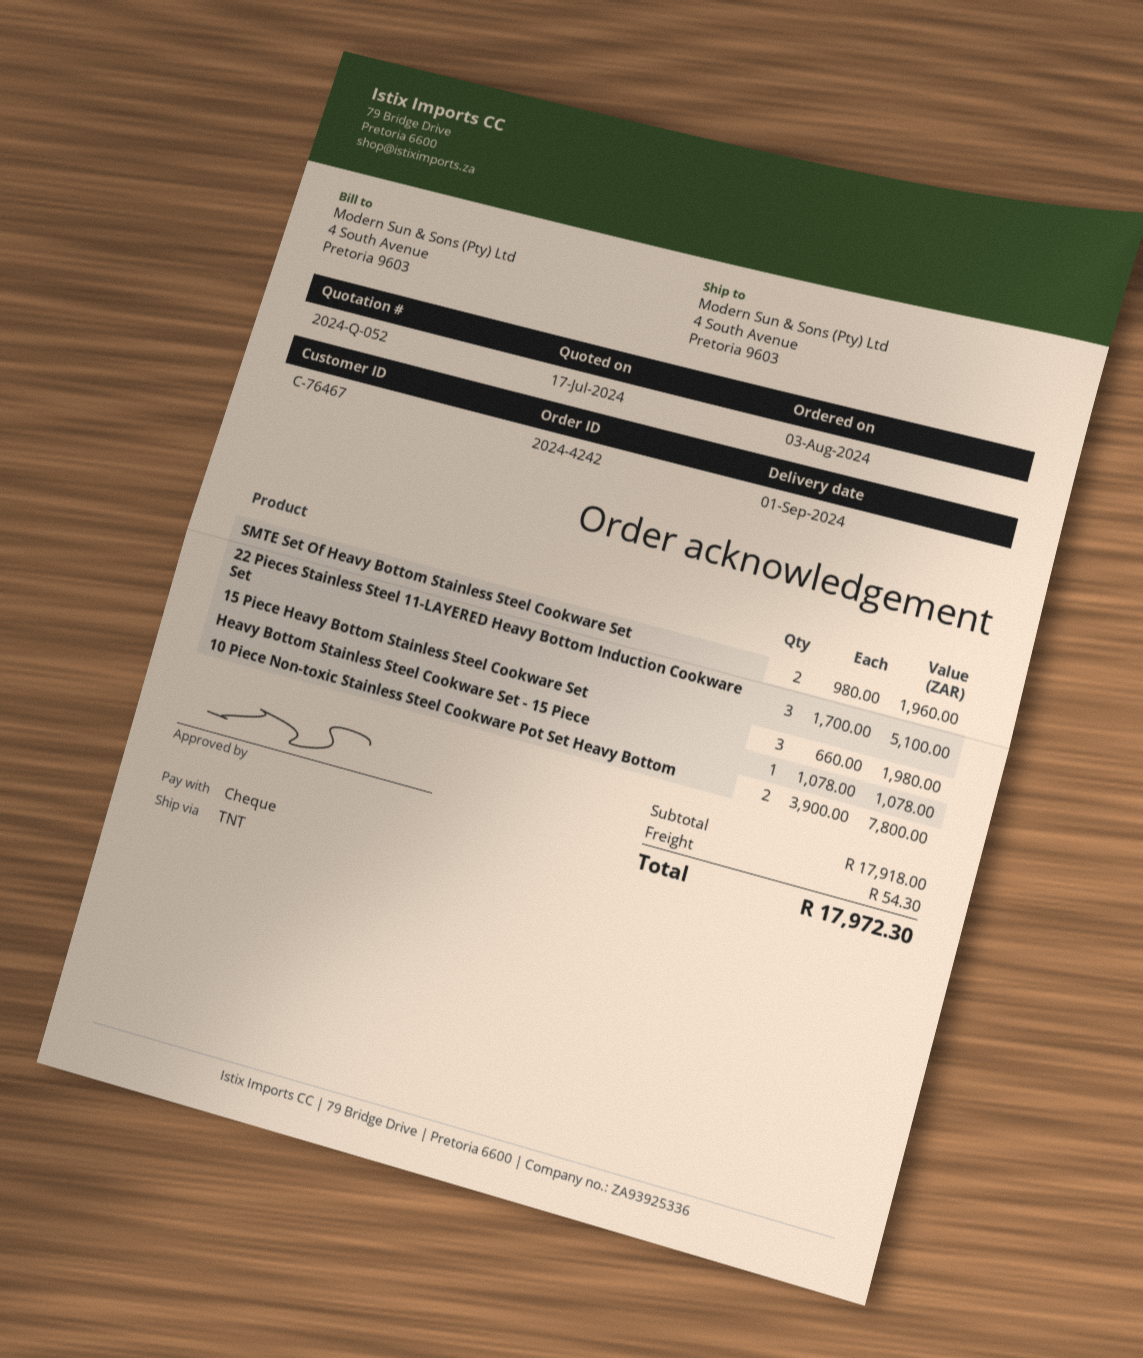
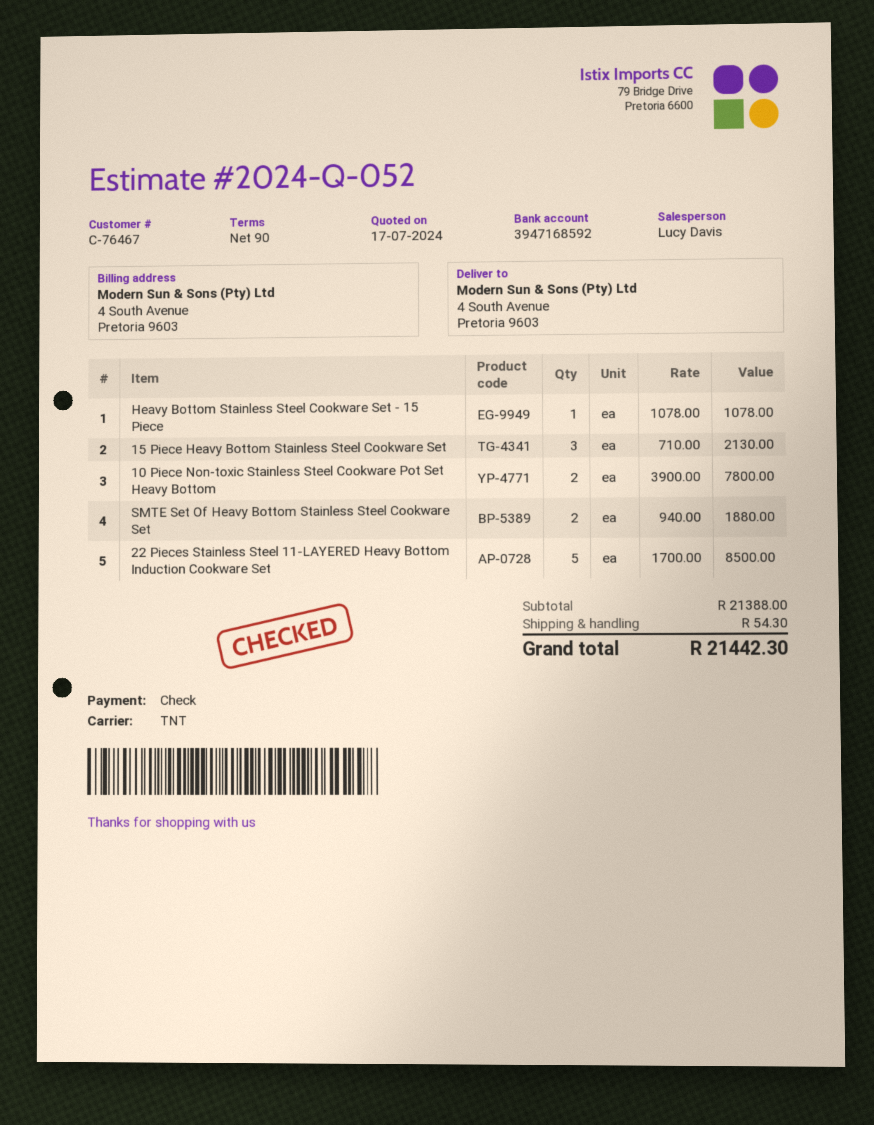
SMTE Set Of Heavy Bottom Stainless Steel Cookware Set: 2 x 980.00 = 1960.00 -> 2 x 940.00 = 1880.00
22 Pieces Stainless Steel 11-LAYERED Heavy Bottom Induction Cookware Set: 3 x 1700.00 = 5100.00 -> 5 x 1700.00 = 8500.00
15 Piece Heavy Bottom Stainless Steel Cookware Set: 3 x 660.00 = 1980.00 -> 3 x 710.00 = 2130.00
subtotal: 17918.00 -> 21388.00
total: 17972.30 -> 21442.30

